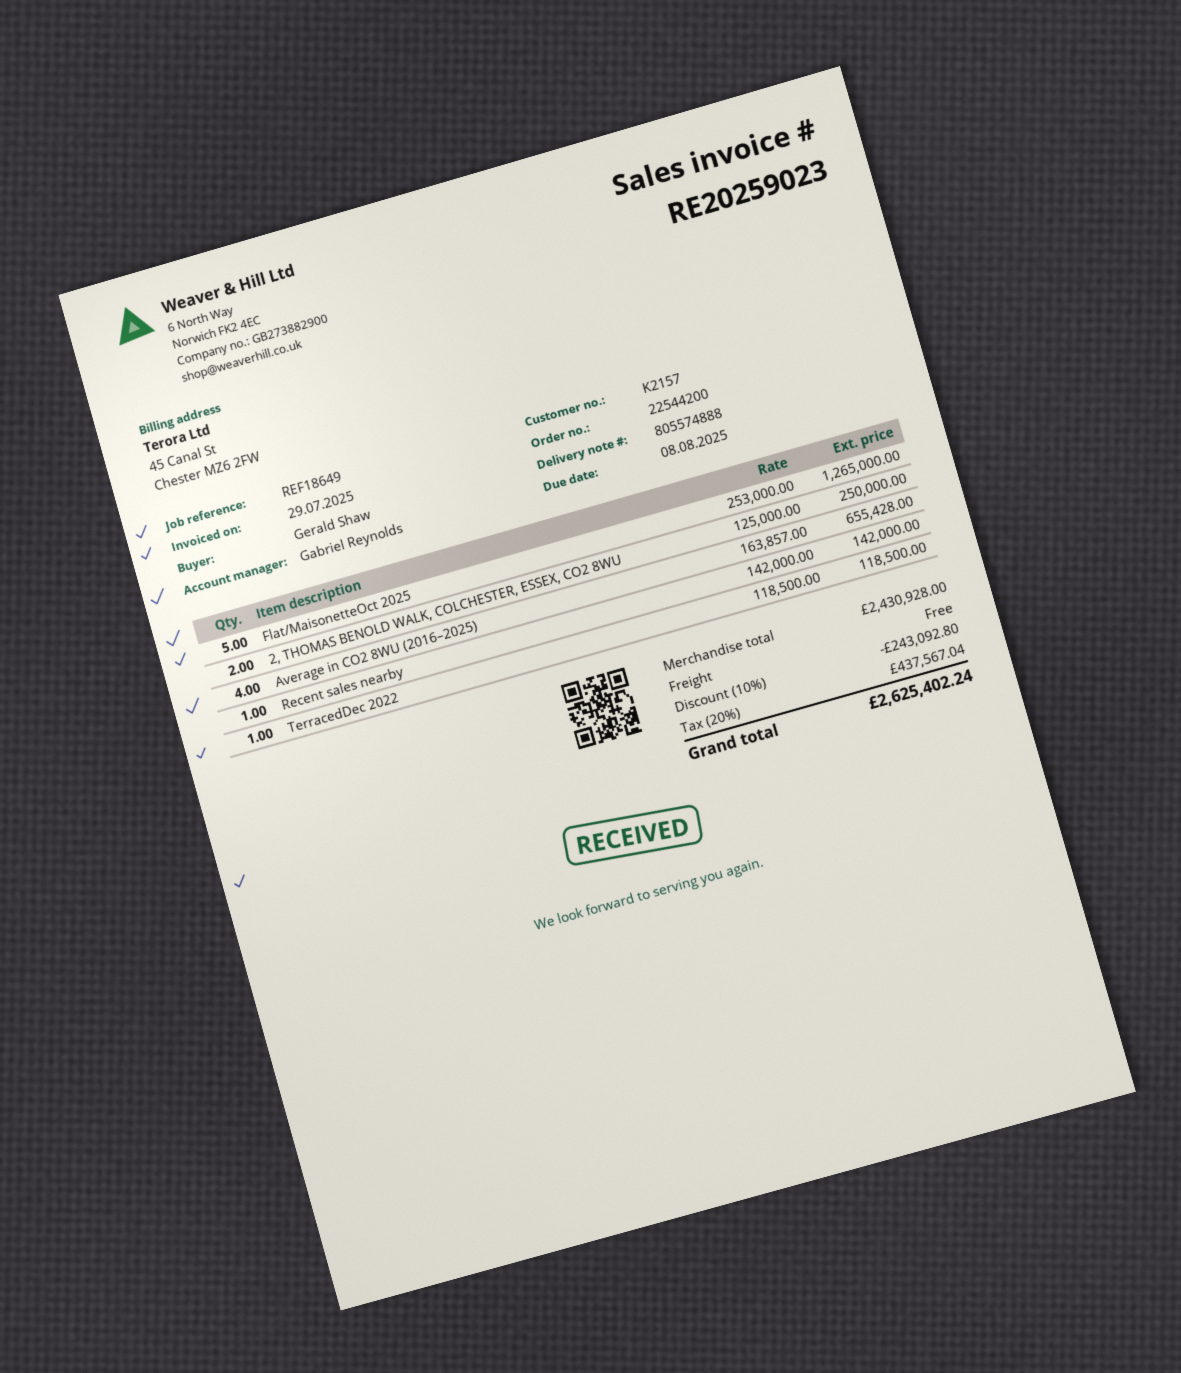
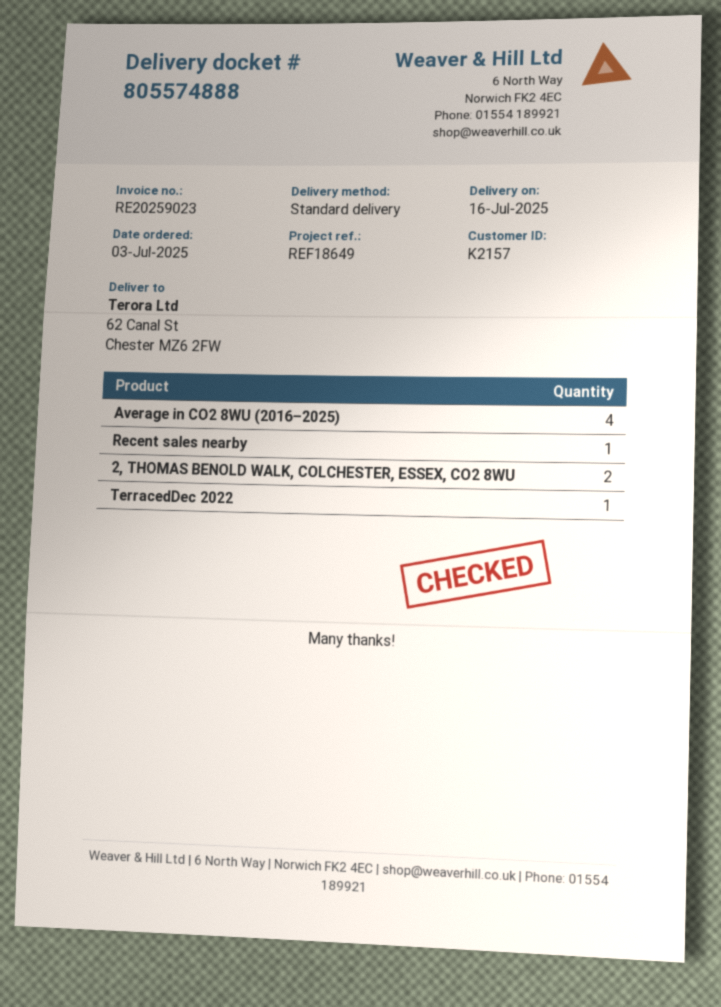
Flat/MaisonetteOct 2025: 5 -> none

